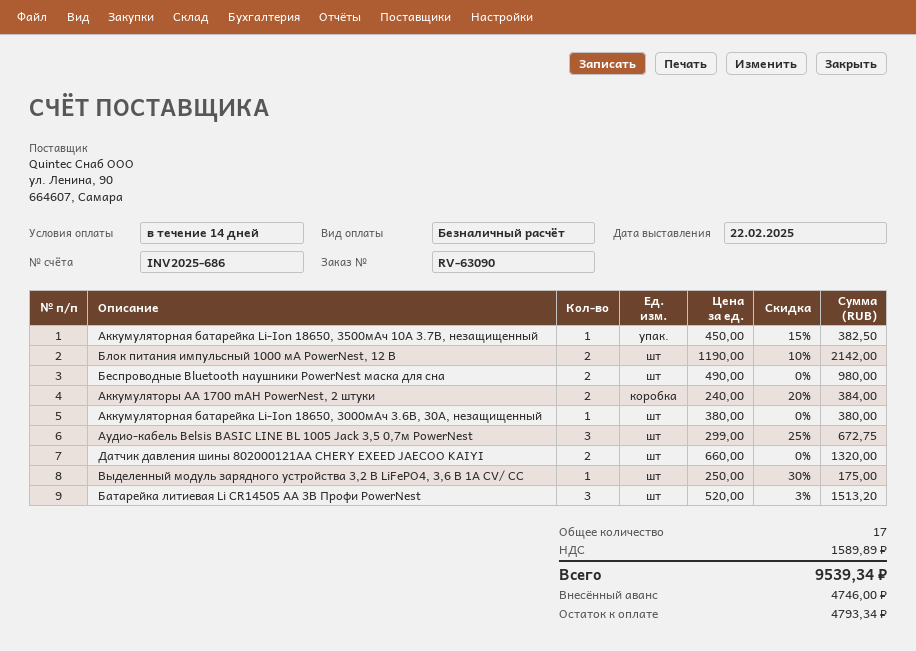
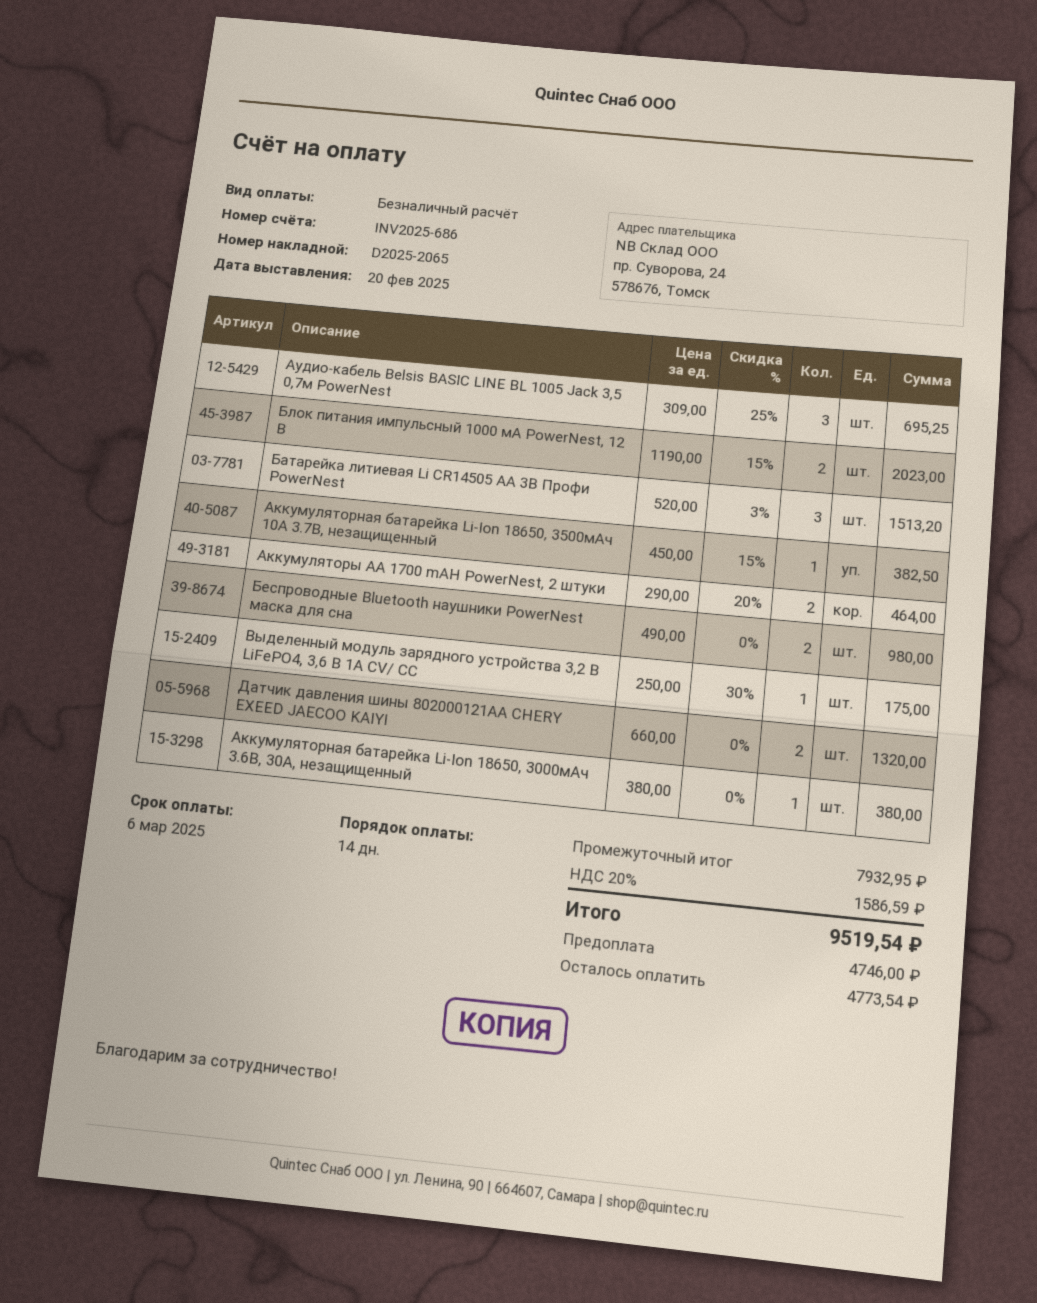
invoice date: 2025-02-22 -> 2025-02-20
Блок питания импульсный 1000 мА PowerNest, 12 В: 2 x 1190.00 - 10% = 2142.00 -> 2 x 1190.00 - 15% = 2023.00
Аккумуляторы АА 1700 mAH PowerNest, 2 штуки: 2 x 240.00 - 20% = 384.00 -> 2 x 290.00 - 20% = 464.00
Аудио-кабель Belsis BASIC LINE BL 1005 Jack 3,5 0,7м PowerNest: 3 x 299.00 - 25% = 672.75 -> 3 x 309.00 - 25% = 695.25
tax: 1589.89 -> 1586.59
total: 9539.34 -> 9519.54
balance: 4793.34 -> 4773.54

